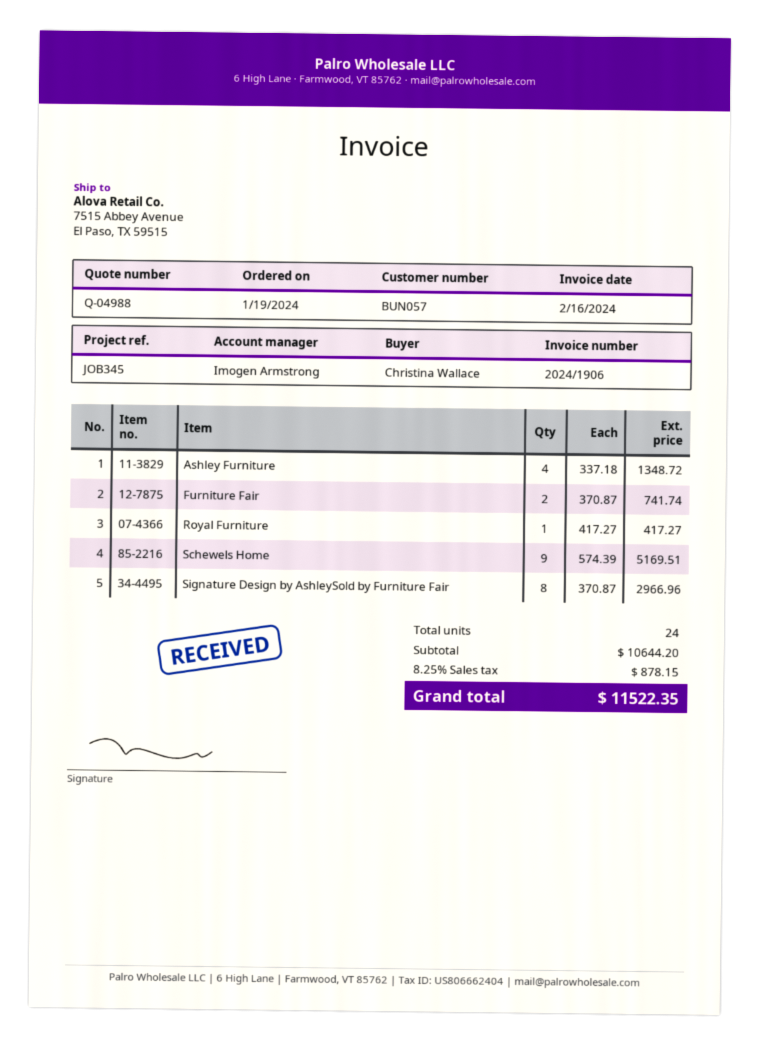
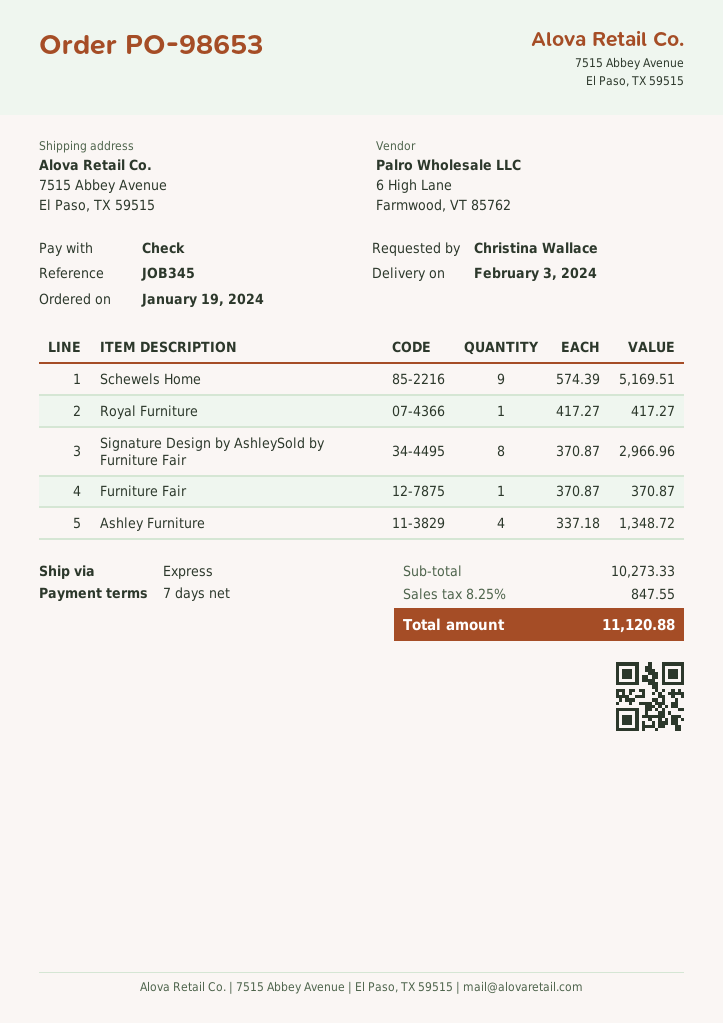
Furniture Fair: 2 x 370.87 = 741.74 -> 1 x 370.87 = 370.87
subtotal: 10644.20 -> 10273.33
tax: 8.25% = 878.15 -> 8.25% = 847.55
total: 11522.35 -> 11120.88

